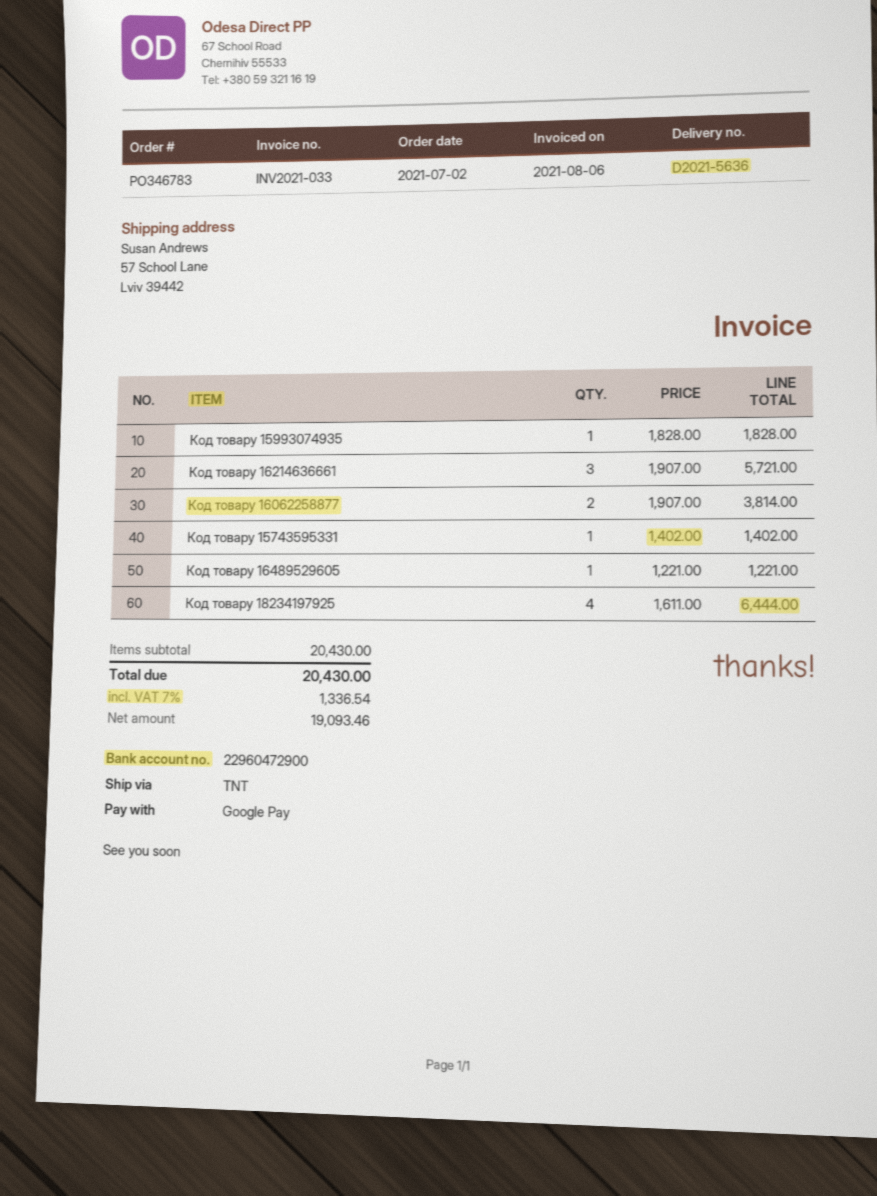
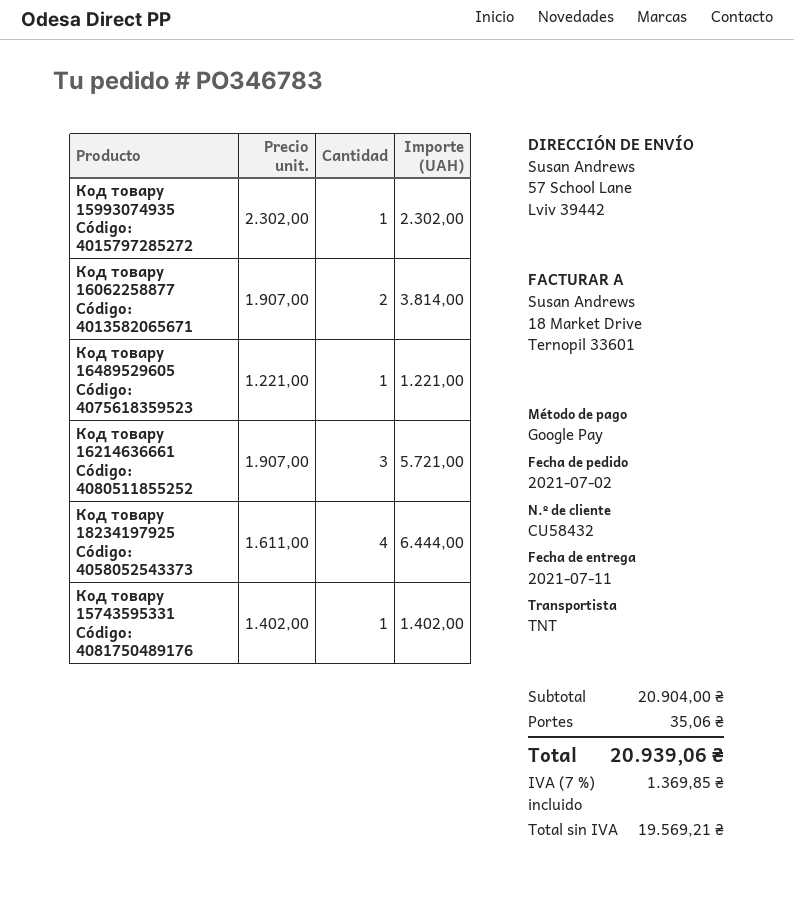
Код товару 15993074935: 1 x 1828.00 = 1828.00 -> 1 x 2302.00 = 2302.00
subtotal: 20430.00 -> 20904.00
shipping: none -> 35.06
net: 19093.46 -> 19569.21
tax: 7% = 1336.54 -> 7% = 1369.85
total: 20430.00 -> 20939.06

